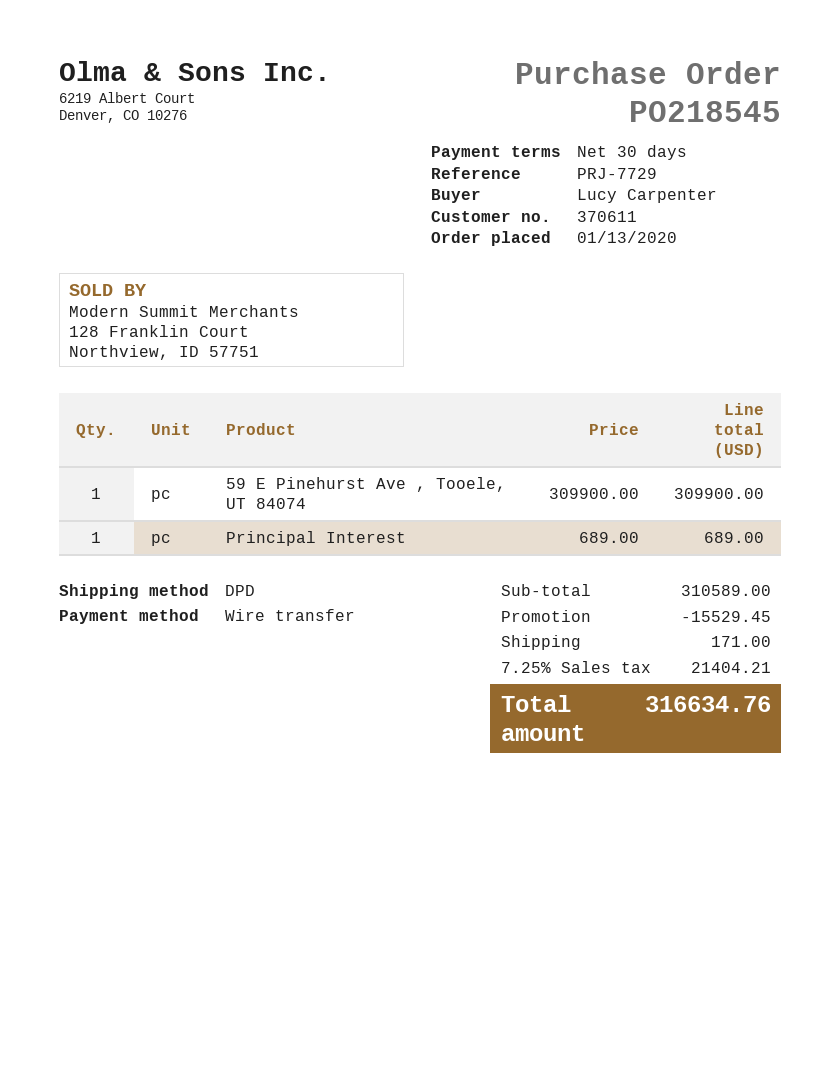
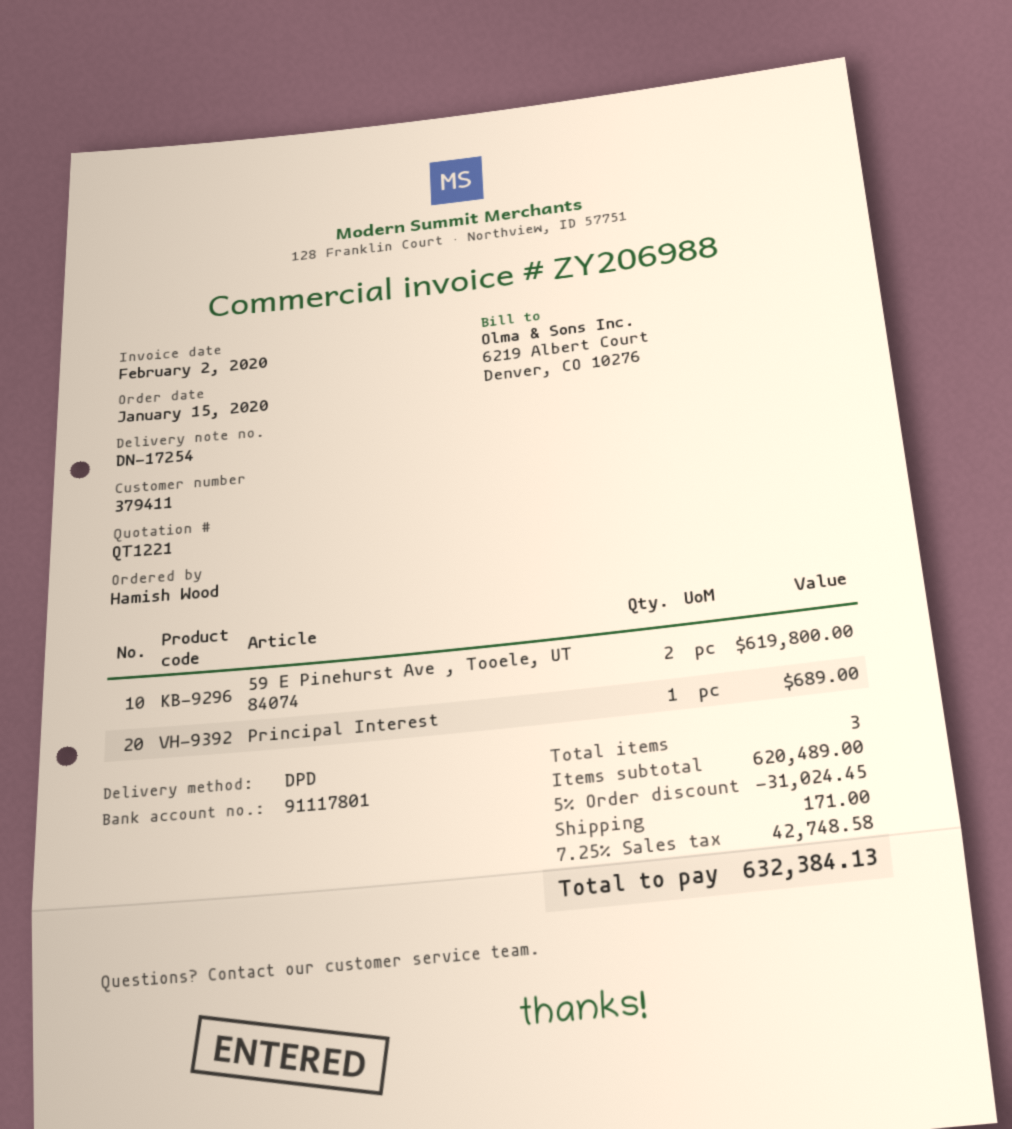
order date: 2020-01-13 -> 2020-01-15
customer number: 370611 -> 379411
ordered by: Lucy Carpenter -> Hamish Wood
59 E Pinehurst Ave , Tooele, UT 84074: 1 for 309900.00 -> 2 for 619800.00
subtotal: 310589.00 -> 620489.00
discount: 15529.45 -> 31024.45
tax: 7.25% = 21404.21 -> 7.25% = 42748.58
total: 316634.76 -> 632384.13

